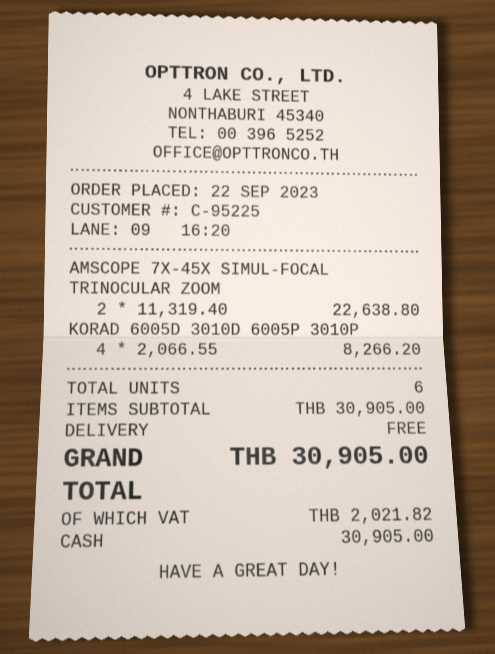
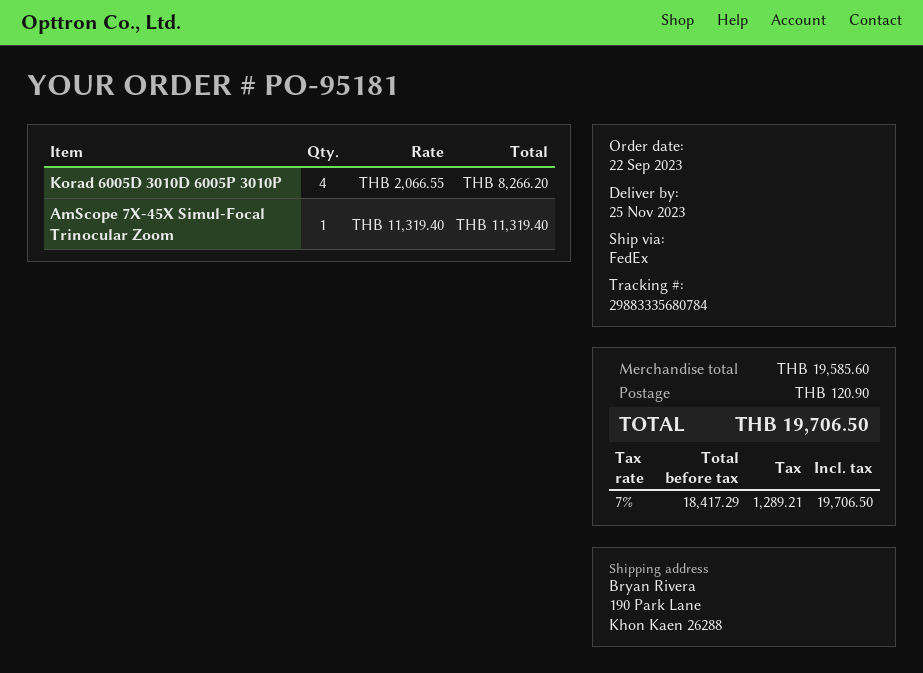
AMSCOPE 7X-45X SIMUL-FOCAL TRINOCULAR ZOOM: 2 x 11319.40 = 22638.80 -> 1 x 11319.40 = 11319.40
subtotal: 30905.00 -> 19585.60
shipping: 0.00 -> 120.90
tax: 2021.82 -> 1289.21
total: 30905.00 -> 19706.50

